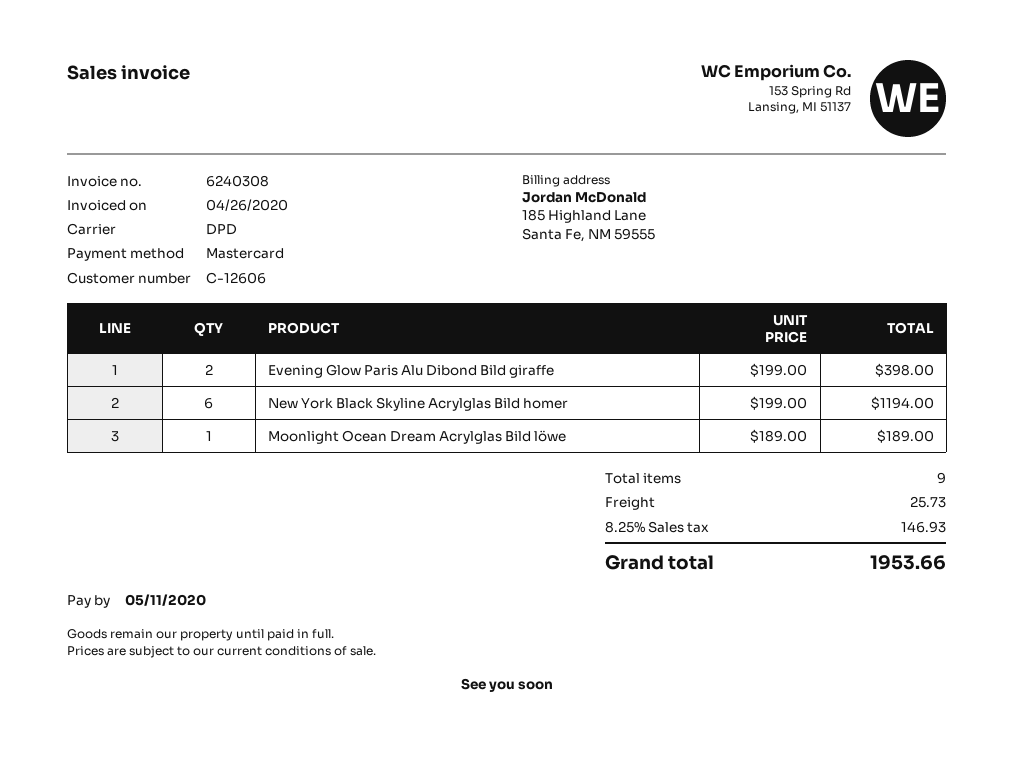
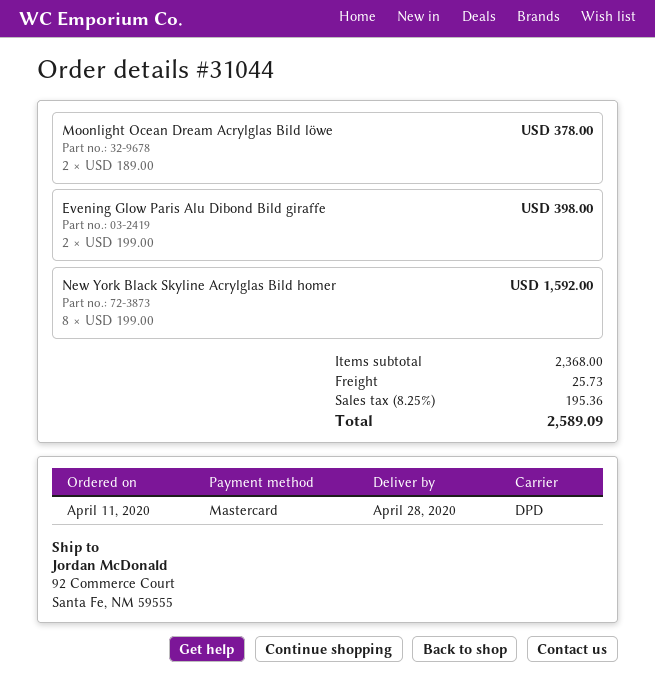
New York Black Skyline Acrylglas Bild homer: 6 x 199.00 = 1194.00 -> 8 x 199.00 = 1592.00
Moonlight Ocean Dream Acrylglas Bild löwe: 1 x 189.00 = 189.00 -> 2 x 189.00 = 378.00
tax: 8.25% = 146.93 -> 8.25% = 195.36
total: 1953.66 -> 2589.09

